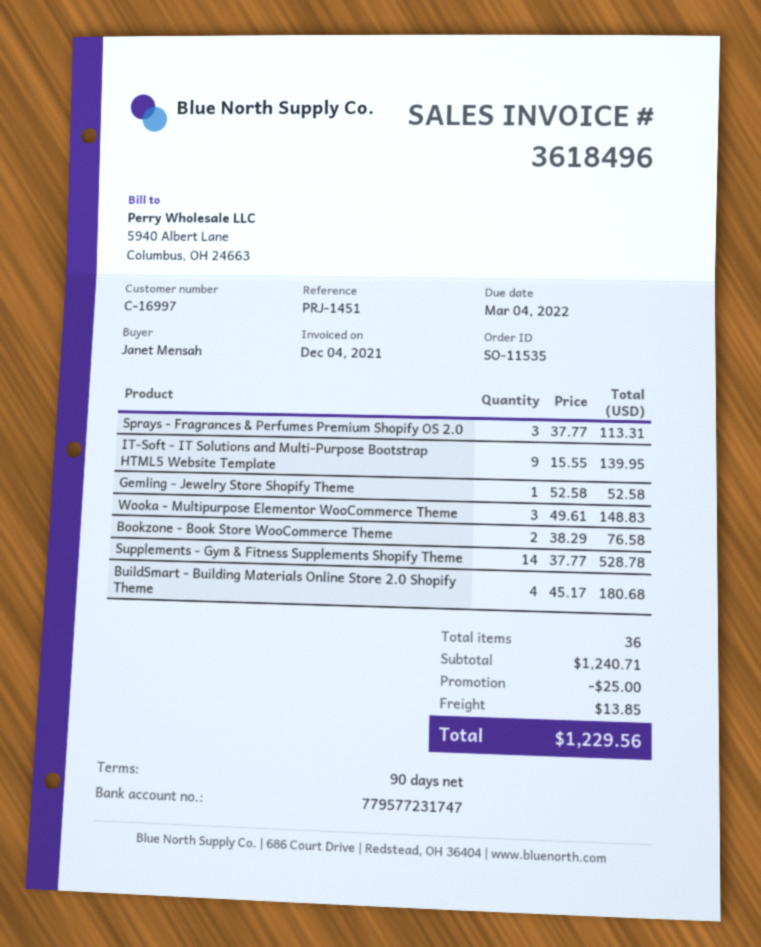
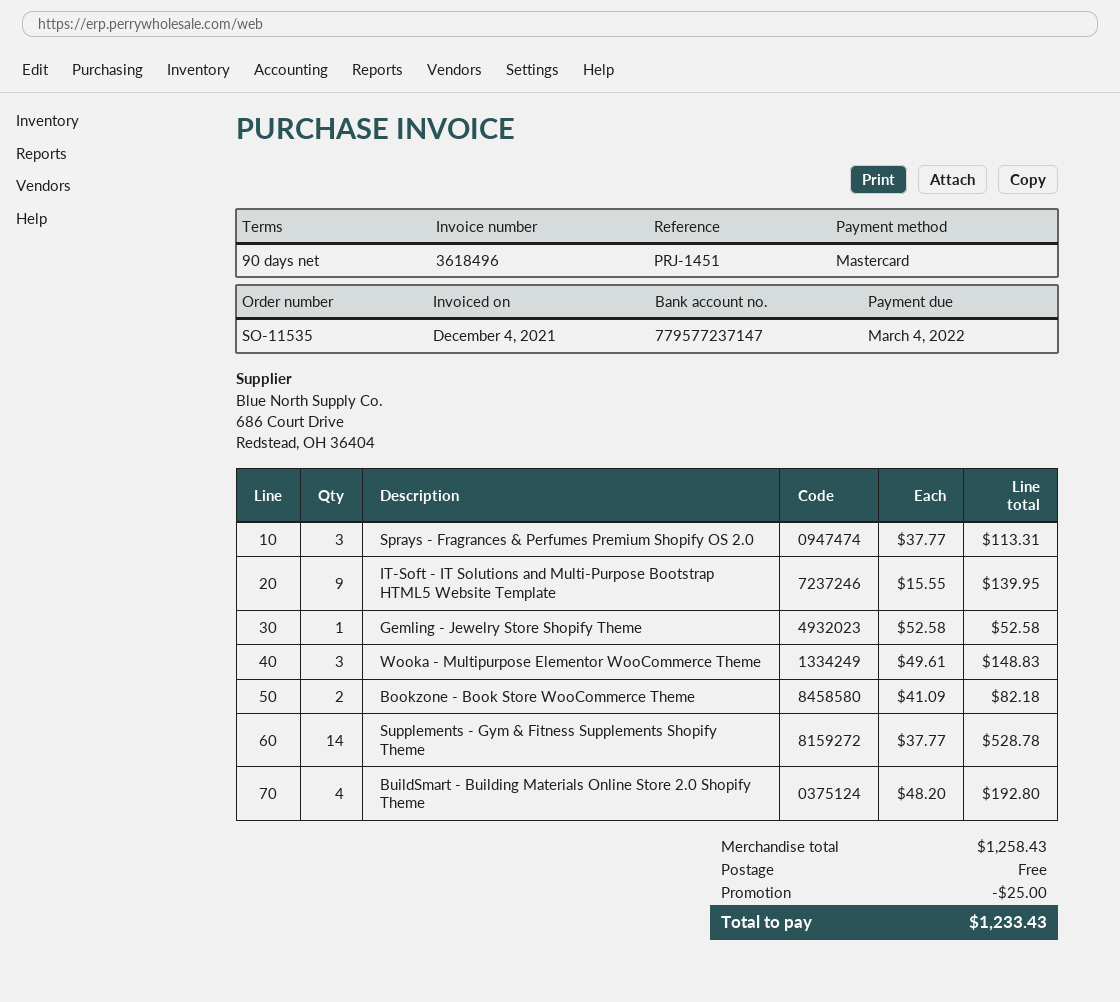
bank account: 779577231747 -> 779577237147
Bookzone - Book Store WooCommerce Theme: 2 x 38.29 = 76.58 -> 2 x 41.09 = 82.18
BuildSmart - Building Materials Online Store 2.0 Shopify Theme: 4 x 45.17 = 180.68 -> 4 x 48.20 = 192.80
subtotal: 1240.71 -> 1258.43
shipping: 13.85 -> 0.00
total: 1229.56 -> 1233.43

